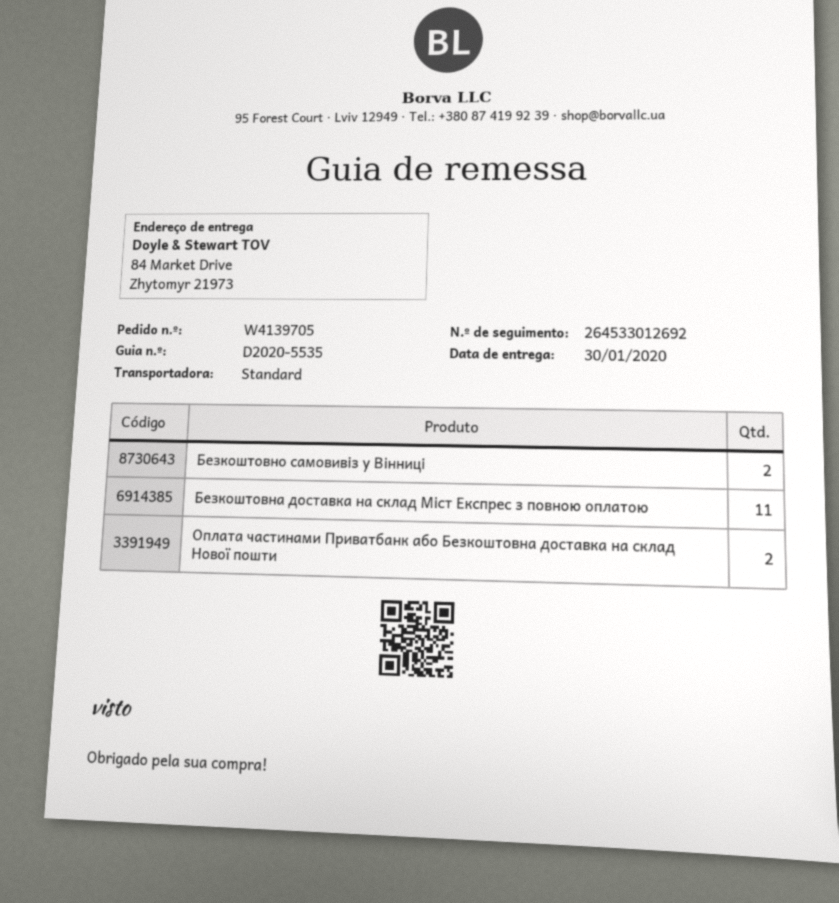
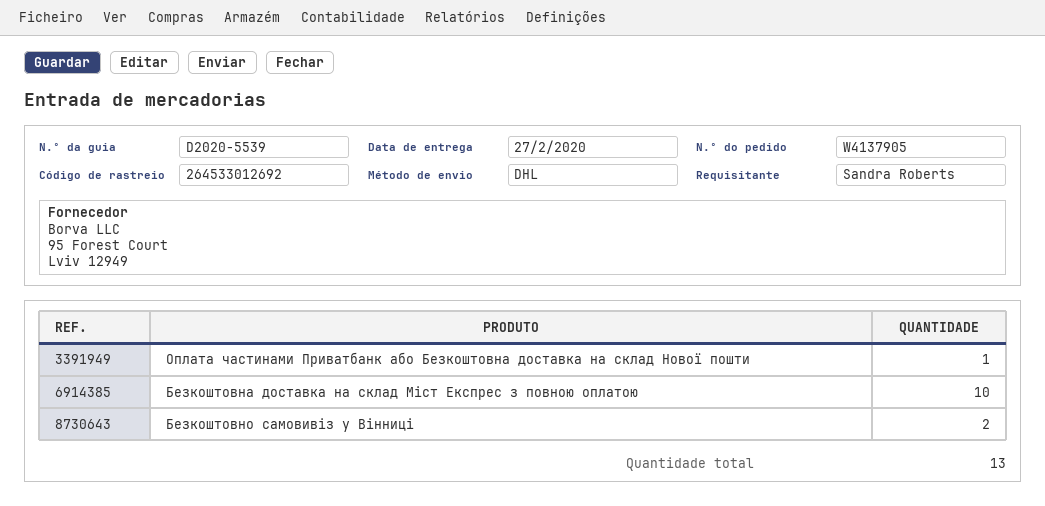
order number: W4139705 -> W4137905
delivery note number: D2020-5535 -> D2020-5539
delivery date: 2020-01-30 -> 2020-02-27
shipping method: standard -> DHL
Безкоштовна доставка на склад Міст Експрес з повною оплатою: 11 -> 10
Оплата частинами Приватбанк або Безкоштовна доставка на склад Нової пошти: 2 -> 1

